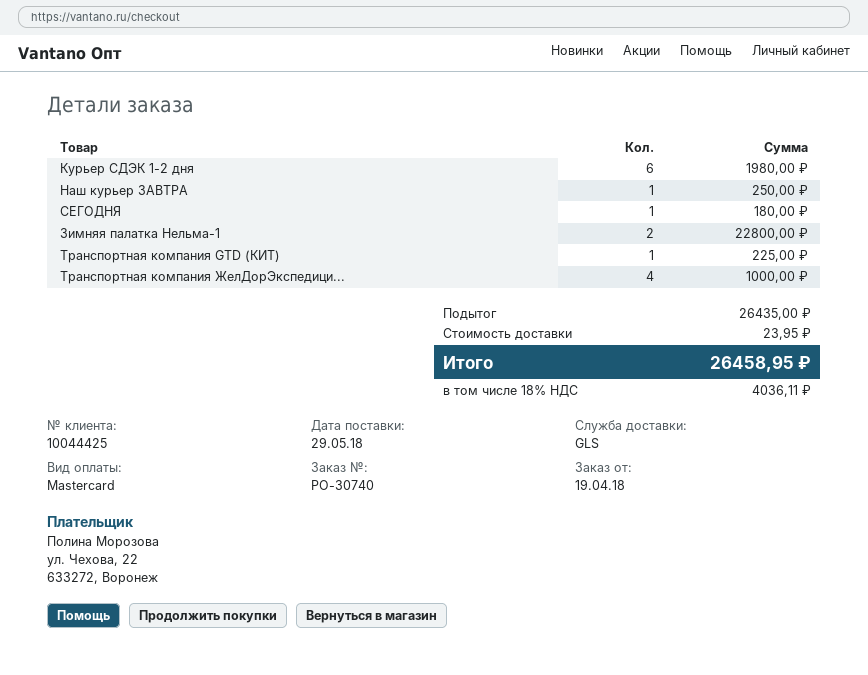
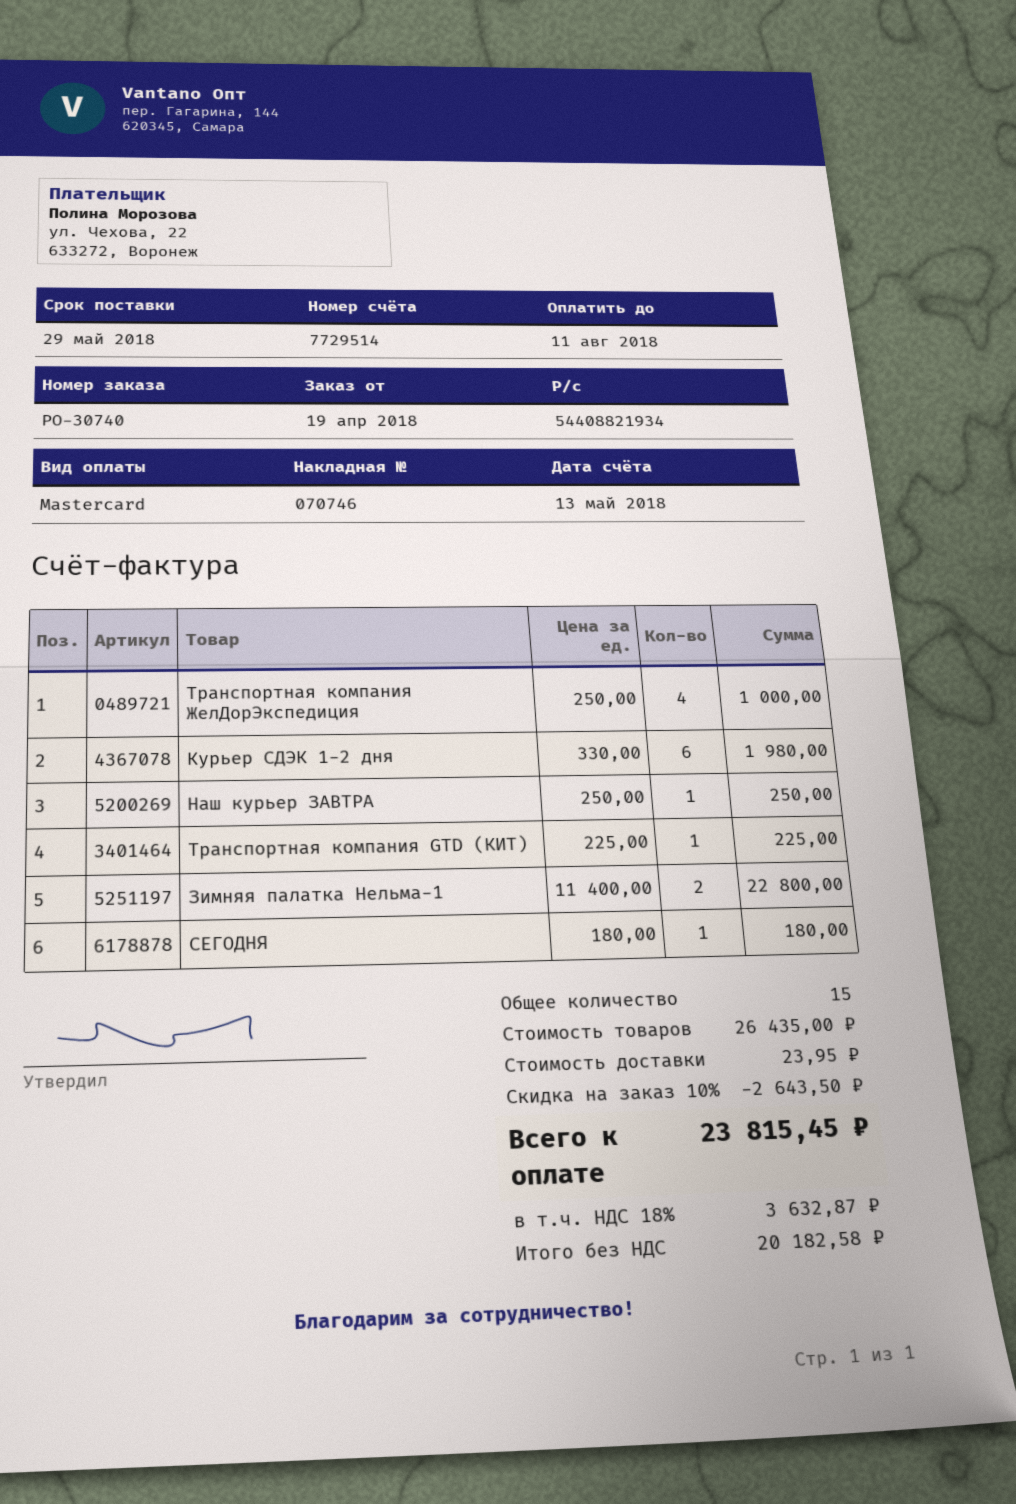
discount: none -> 10% = 2643.50
tax: 18% = 4036.11 -> 18% = 3632.87
total: 26458.95 -> 23815.45

